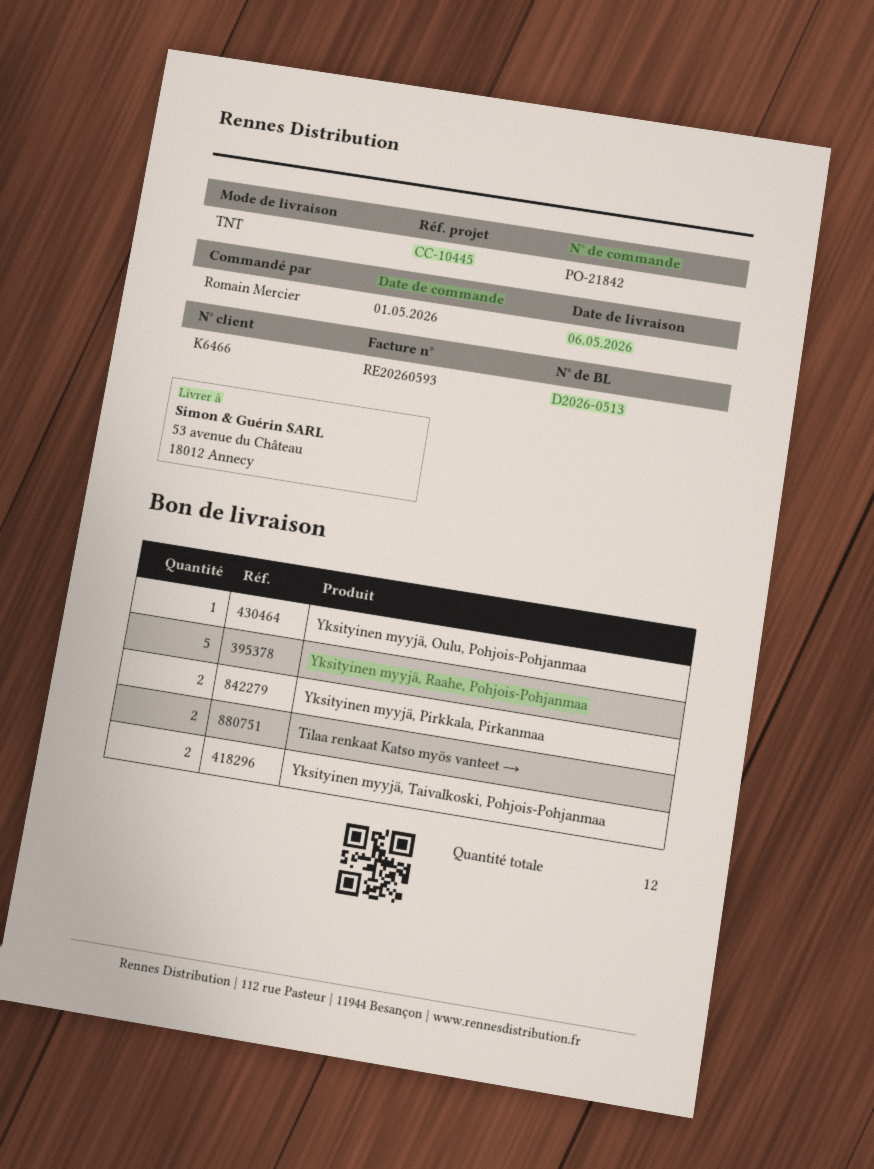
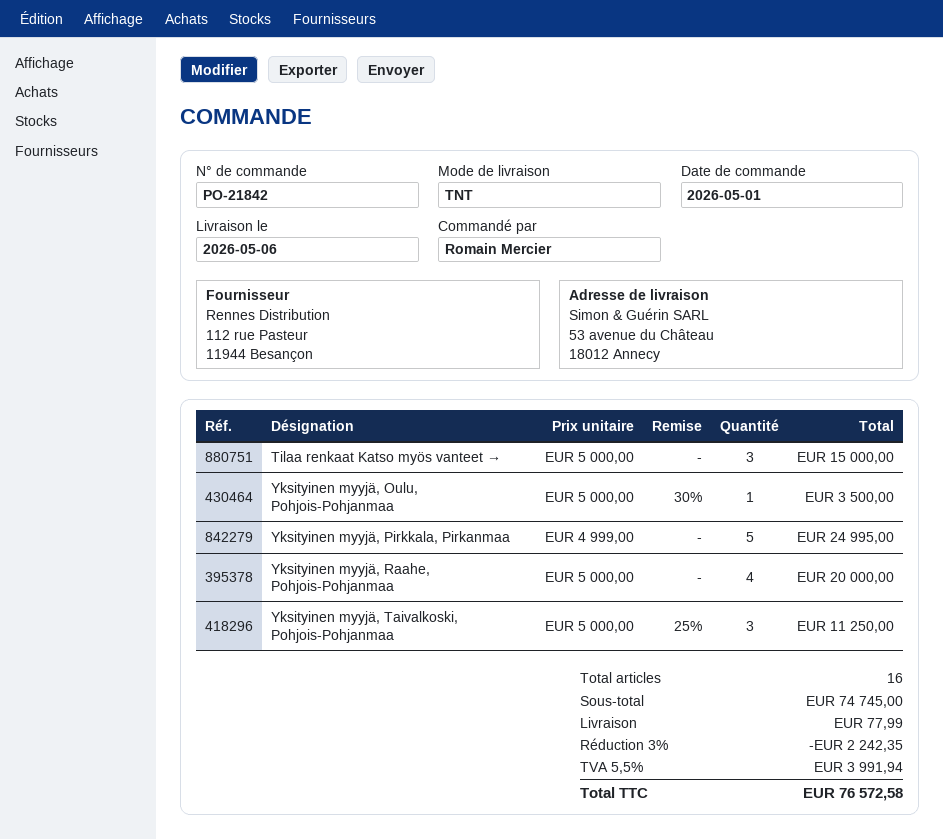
Yksityinen myyjä, Raahe, Pohjois-Pohjanmaa: 5 -> 4
Yksityinen myyjä, Pirkkala, Pirkanmaa: 2 -> 5
Tilaa renkaat Katso myös vanteet →: 2 -> 3
Yksityinen myyjä, Taivalkoski, Pohjois-Pohjanmaa: 2 -> 3
total quantity: 12 -> 16

